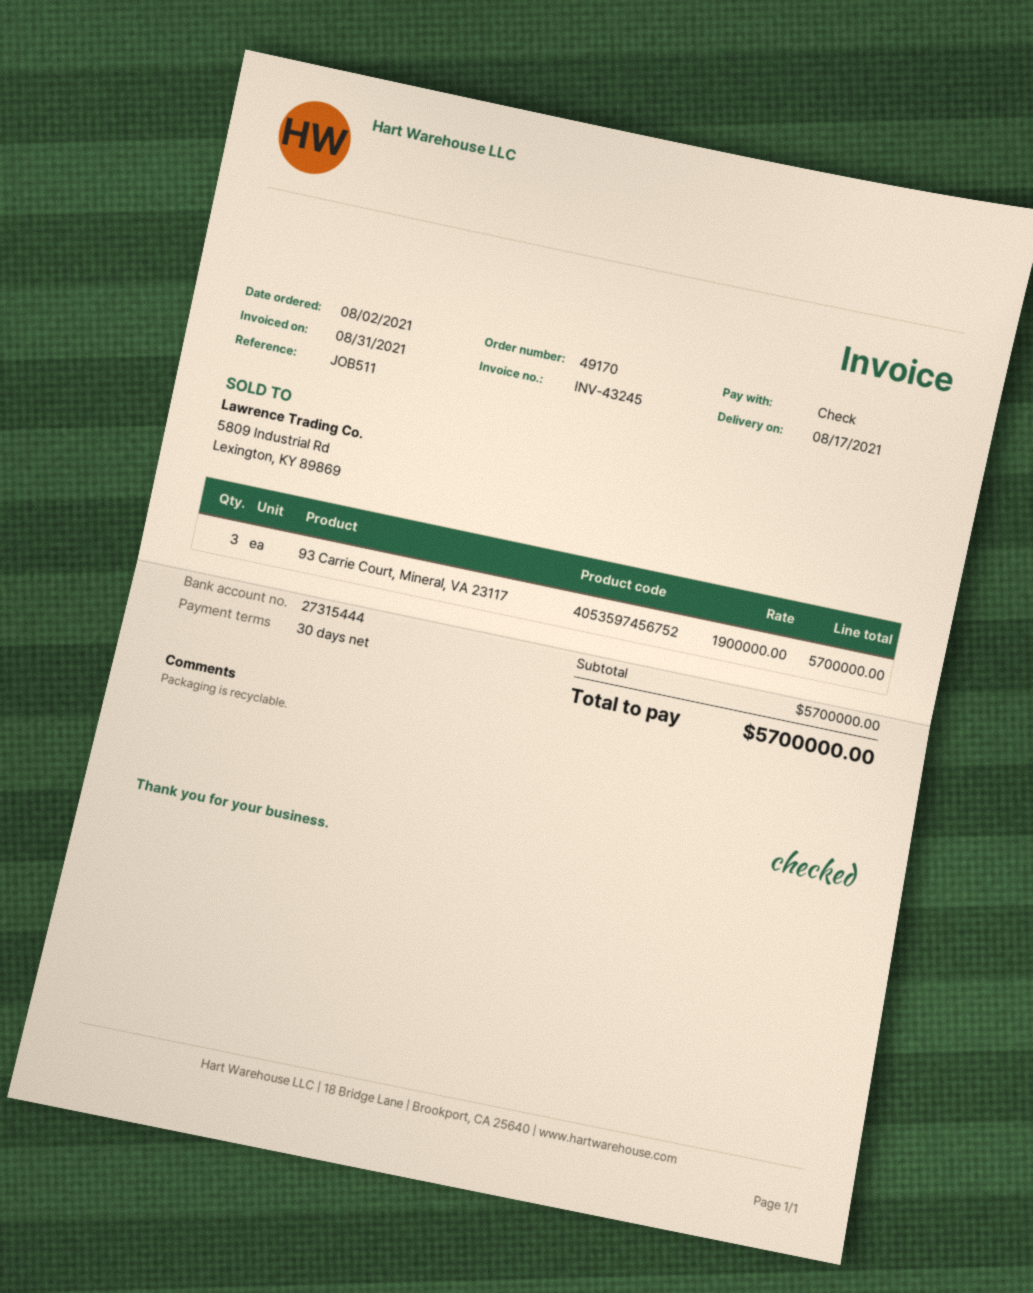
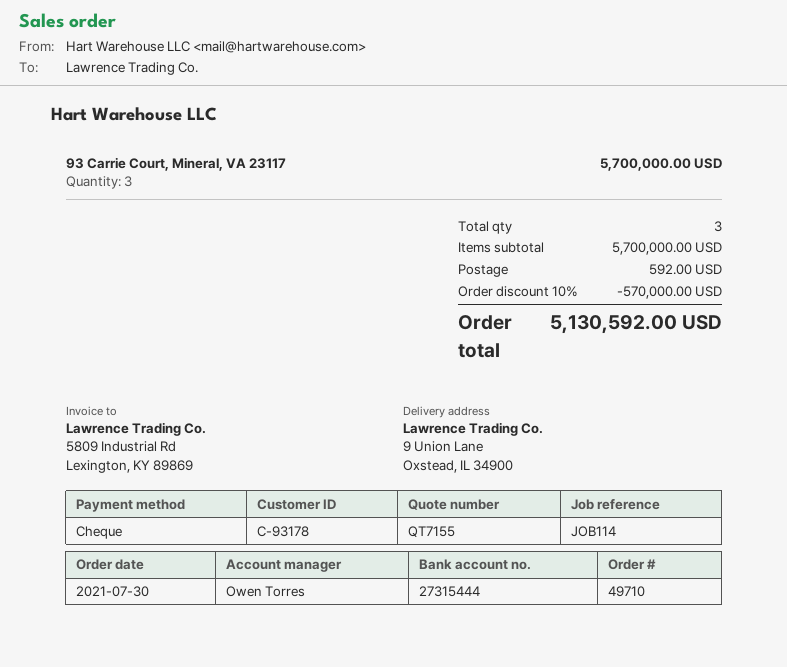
order number: 49170 -> 49710
order date: 2021-08-02 -> 2021-07-30
reference: JOB511 -> JOB114
discount: none -> 10% = 570000.00
shipping: none -> 592.00
total: 5700000.00 -> 5130592.00

